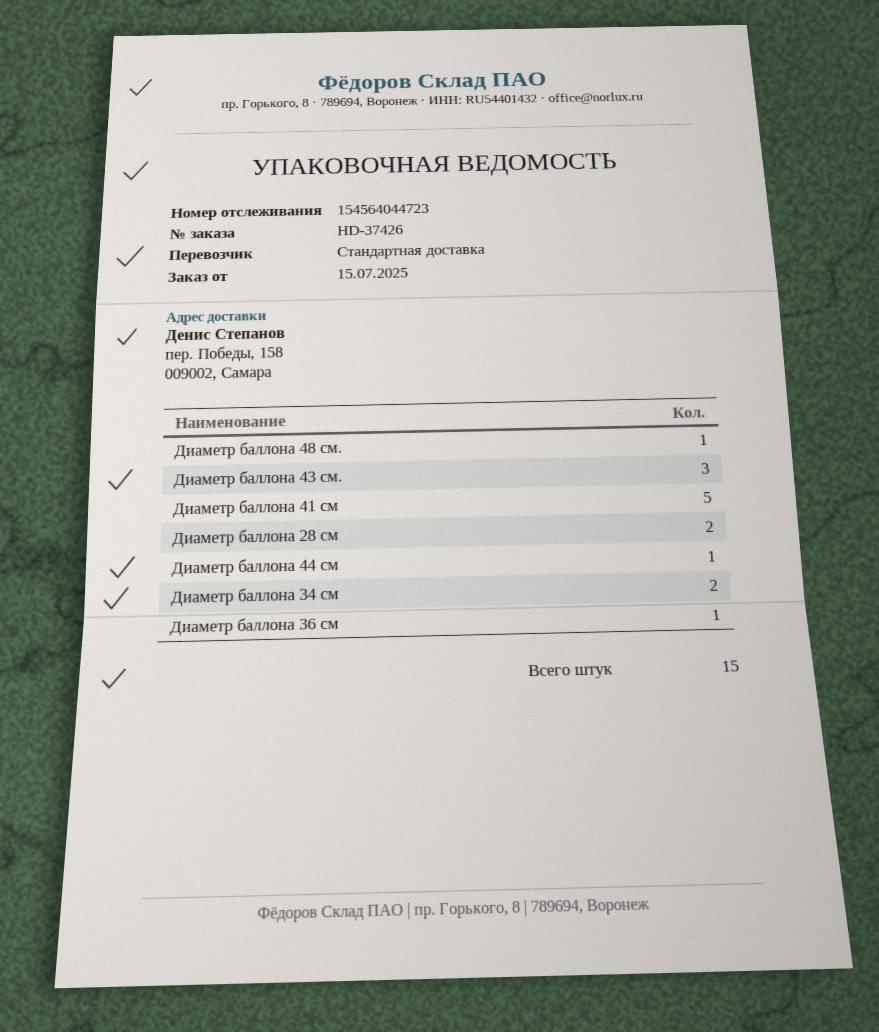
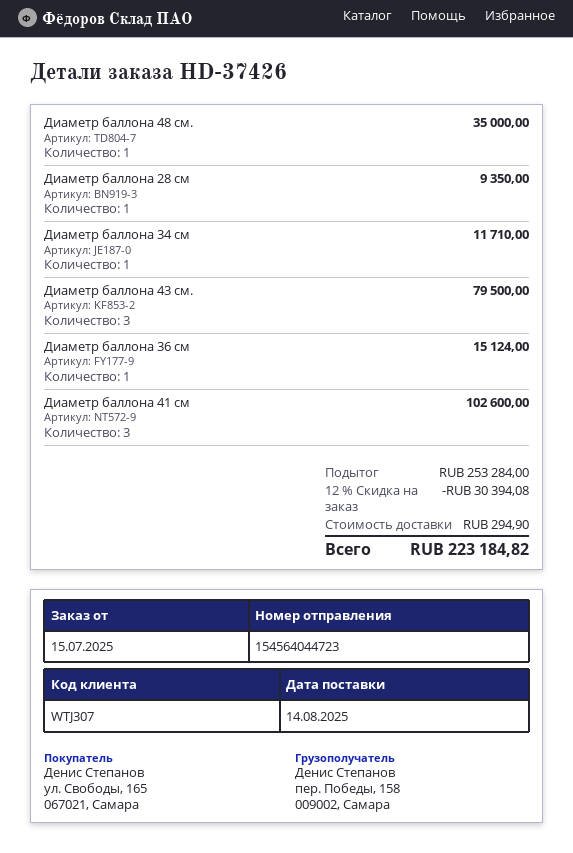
Диаметр баллона 41 см: 5 -> 3
Диаметр баллона 28 см: 2 -> 1
Диаметр баллона 44 см: 1 -> none
Диаметр баллона 34 см: 2 -> 1

